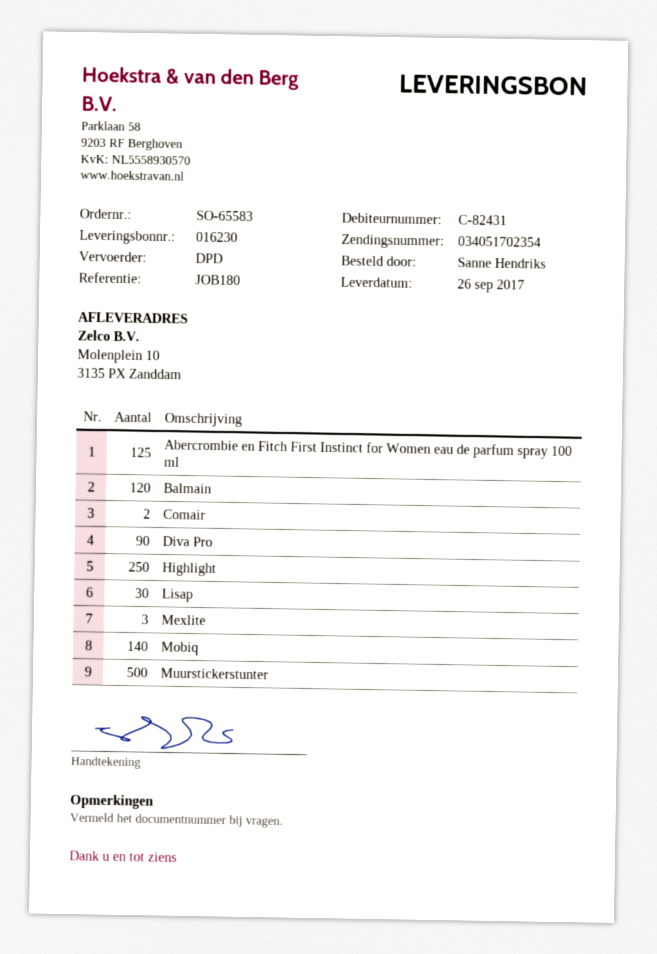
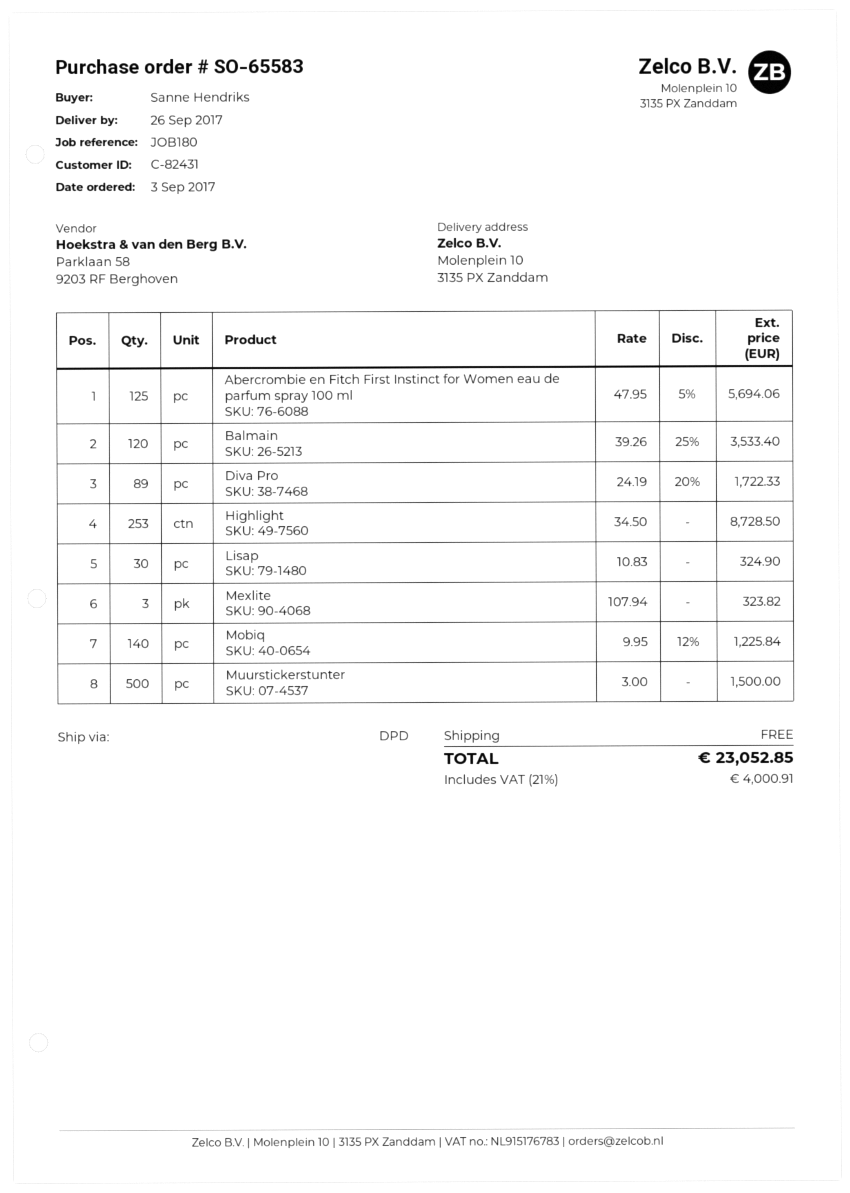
Comair: 2 -> none
Diva Pro: 90 -> 89
Highlight: 250 -> 253

